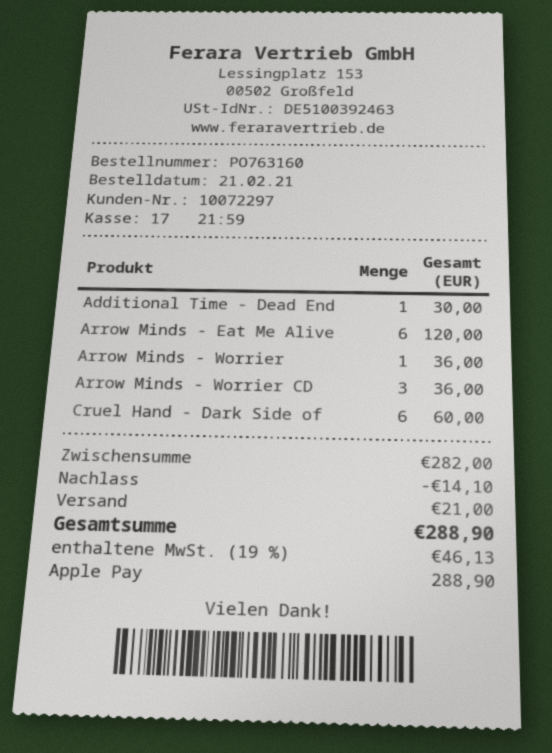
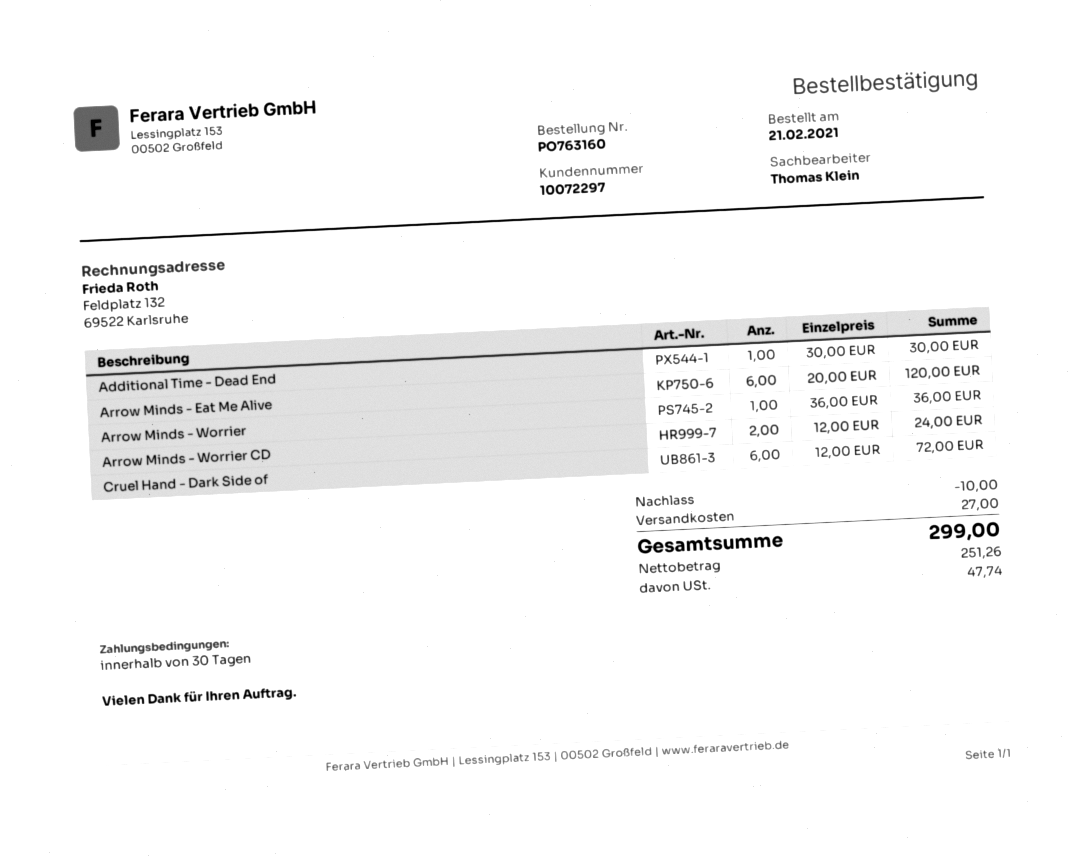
Arrow Minds - Worrier CD: 3 for 36.00 -> 2 for 24.00
Cruel Hand - Dark Side of: 6 for 60.00 -> 6 for 72.00
discount: 14.10 -> 10.00
shipping: 21.00 -> 27.00
tax: 46.13 -> 47.74
total: 288.90 -> 299.00

